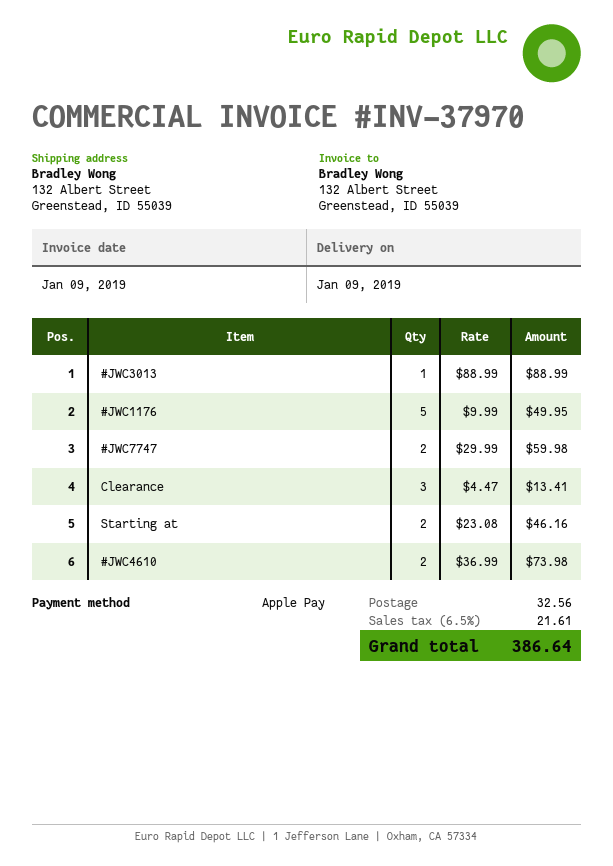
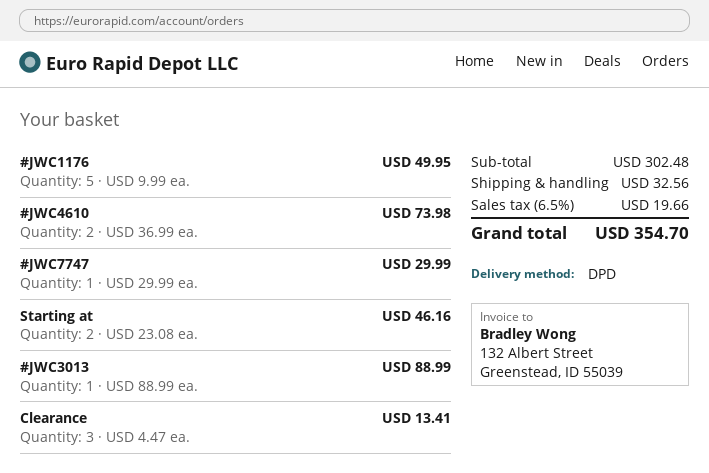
#JWC7747: 2 x 29.99 = 59.98 -> 1 x 29.99 = 29.99
tax: 6.5% = 21.61 -> 6.5% = 19.66
total: 386.64 -> 354.70

